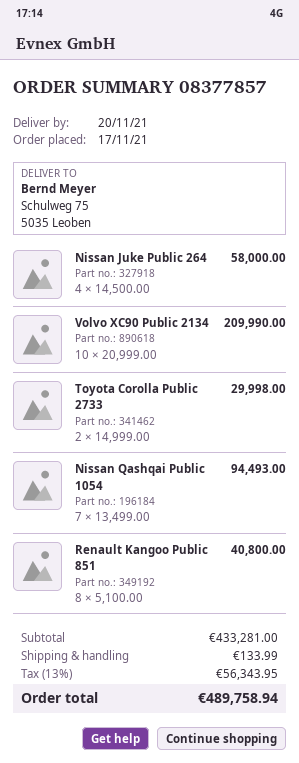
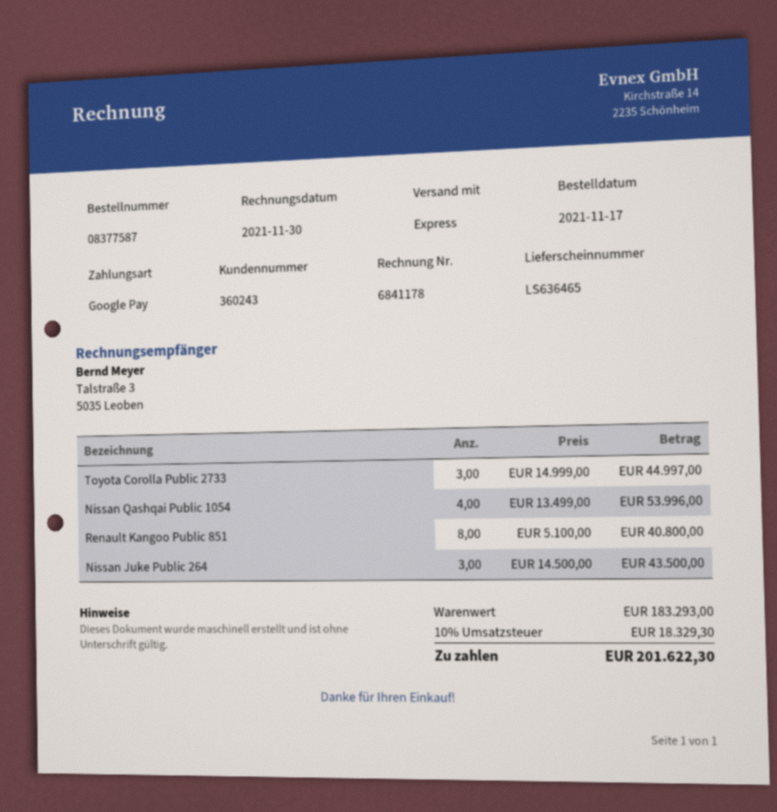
order number: 08377857 -> 08377587
Nissan Juke Public 264: 4 x 14500.00 = 58000.00 -> 3 x 14500.00 = 43500.00
Volvo XC90 Public 2134: 10 x 20999.00 = 209990.00 -> none
Toyota Corolla Public 2733: 2 x 14999.00 = 29998.00 -> 3 x 14999.00 = 44997.00
Nissan Qashqai Public 1054: 7 x 13499.00 = 94493.00 -> 4 x 13499.00 = 53996.00
subtotal: 433281.00 -> 183293.00
shipping: 133.99 -> none
tax: 13% = 56343.95 -> 10% = 18329.30
total: 489758.94 -> 201622.30

